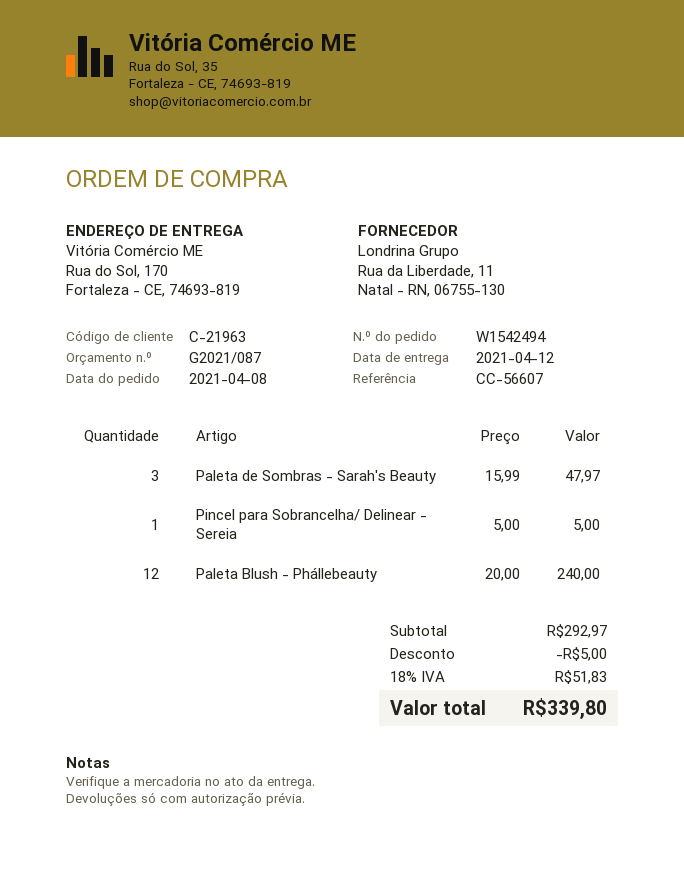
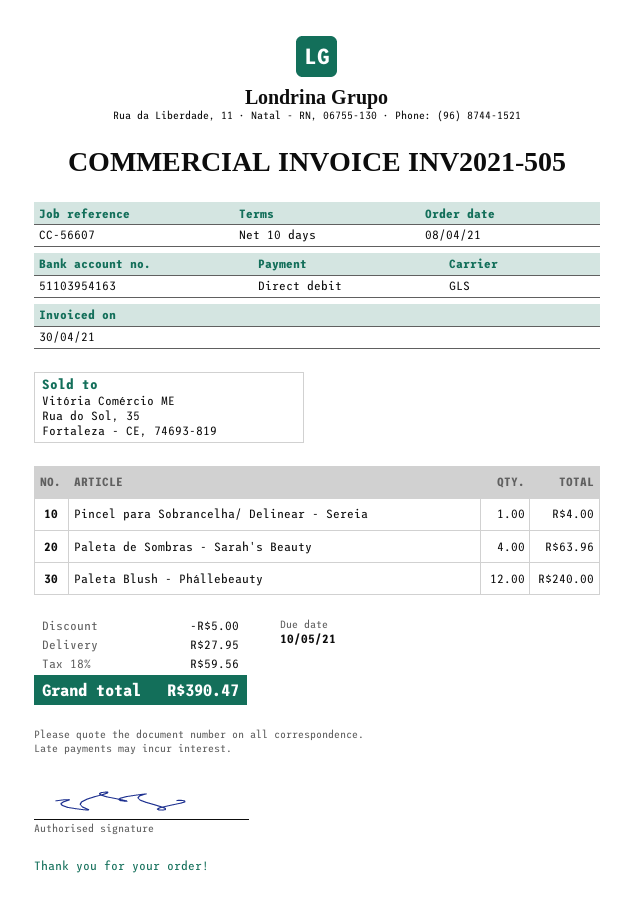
Paleta de Sombras - Sarah's Beauty: 3 for 47.97 -> 4 for 63.96
Pincel para Sobrancelha/ Delinear - Sereia: 1 for 5.00 -> 1 for 4.00
shipping: none -> 27.95
tax: 18% = 51.83 -> 18% = 59.56
total: 339.80 -> 390.47

